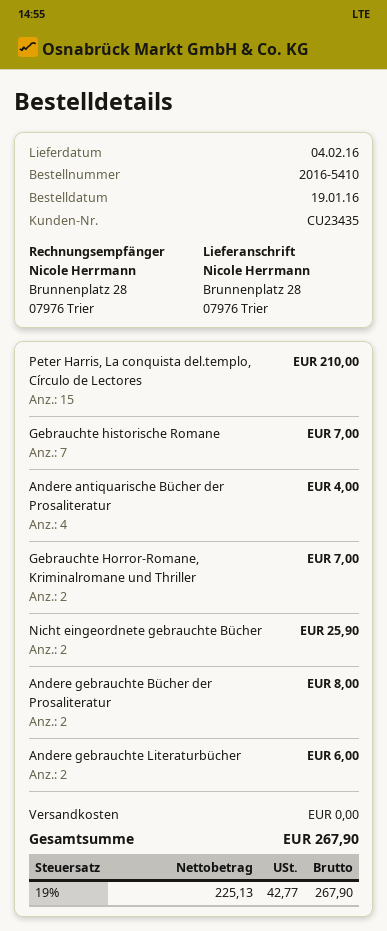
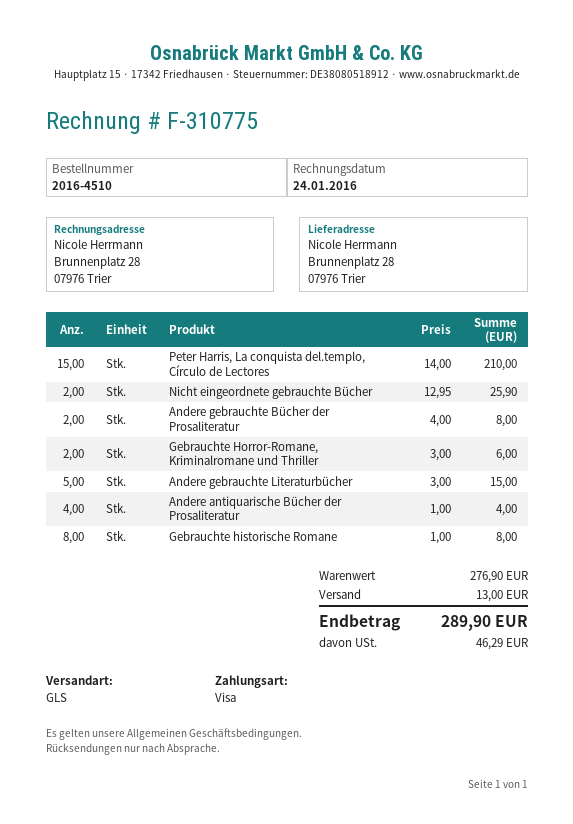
order number: 2016-5410 -> 2016-4510
Gebrauchte historische Romane: 7 for 7.00 -> 8 for 8.00
Gebrauchte Horror-Romane, Kriminalromane und Thriller: 2 for 7.00 -> 2 for 6.00
Andere gebrauchte Literaturbücher: 2 for 6.00 -> 5 for 15.00
shipping: 0.00 -> 13.00
tax: 42.77 -> 46.29
total: 267.90 -> 289.90

